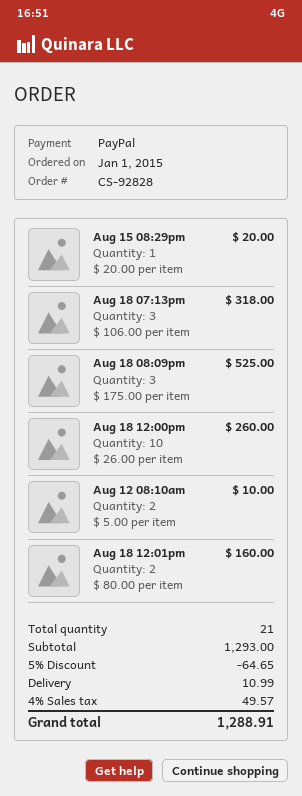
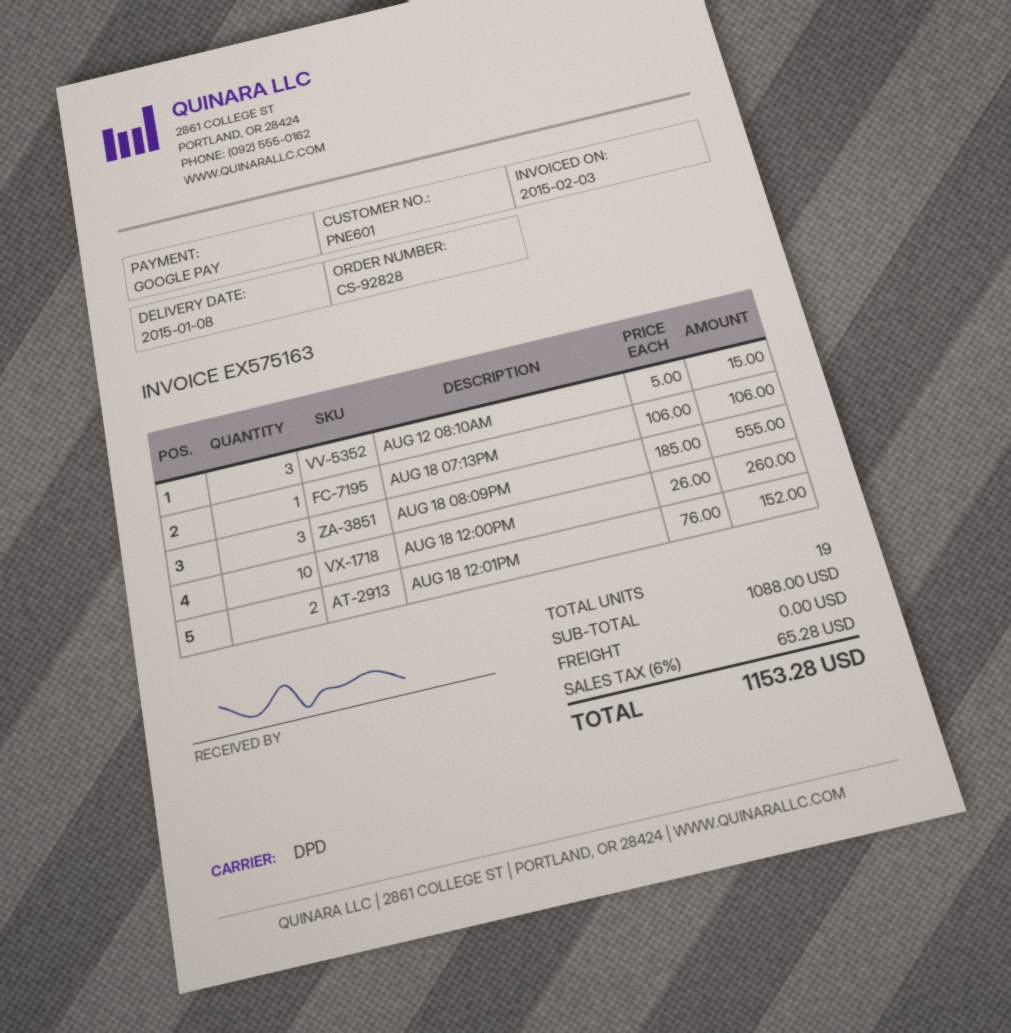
payment method: PayPal -> Google Pay
Aug 15 08:29pm: 1 x 20.00 = 20.00 -> none
Aug 18 07:13pm: 3 x 106.00 = 318.00 -> 1 x 106.00 = 106.00
Aug 18 08:09pm: 3 x 175.00 = 525.00 -> 3 x 185.00 = 555.00
Aug 12 08:10am: 2 x 5.00 = 10.00 -> 3 x 5.00 = 15.00
Aug 18 12:01pm: 2 x 80.00 = 160.00 -> 2 x 76.00 = 152.00
total quantity: 21 -> 19
subtotal: 1293.00 -> 1088.00
discount: 5% = 64.65 -> none
shipping: 10.99 -> 0.00
tax: 4% = 49.57 -> 6% = 65.28
total: 1288.91 -> 1153.28

